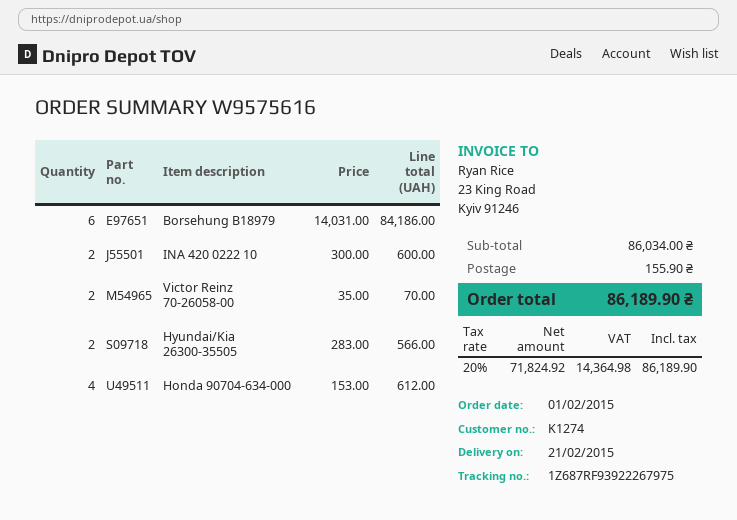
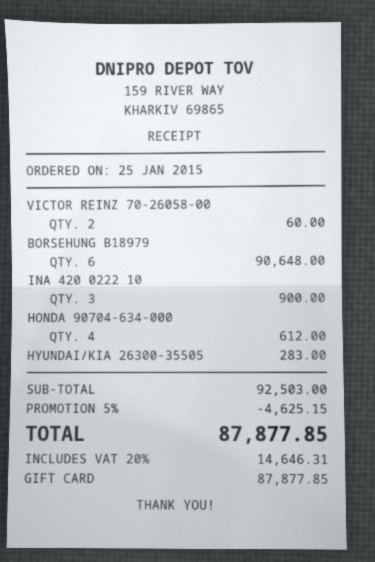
order date: 2015-02-01 -> 2015-01-25
Borsehung B18979: 6 for 84186.00 -> 6 for 90648.00
INA 420 0222 10: 2 for 600.00 -> 3 for 900.00
Victor Reinz 70-26058-00: 2 for 70.00 -> 2 for 60.00
Hyundai/Kia 26300-35505: 2 for 566.00 -> 1 for 283.00
subtotal: 86034.00 -> 92503.00
discount: none -> 5% = 4625.15
shipping: 155.90 -> none
tax: 20% = 14364.98 -> 20% = 14646.31
total: 86189.90 -> 87877.85

